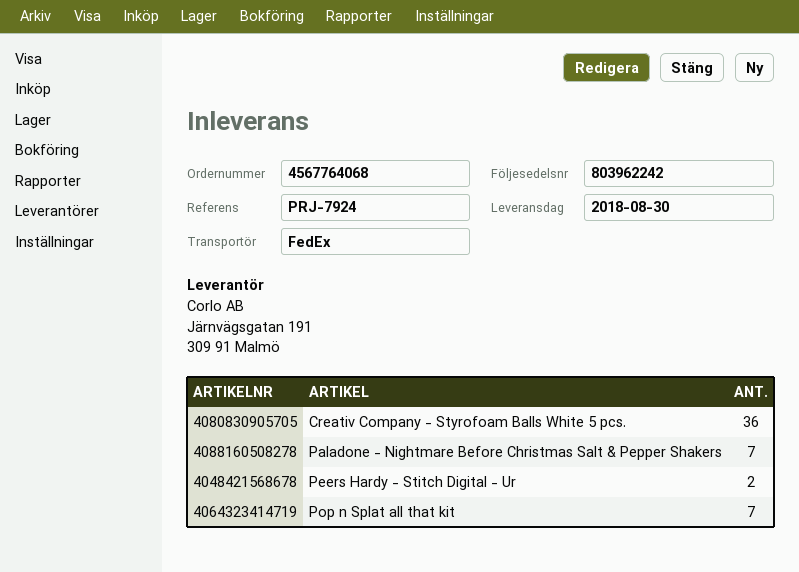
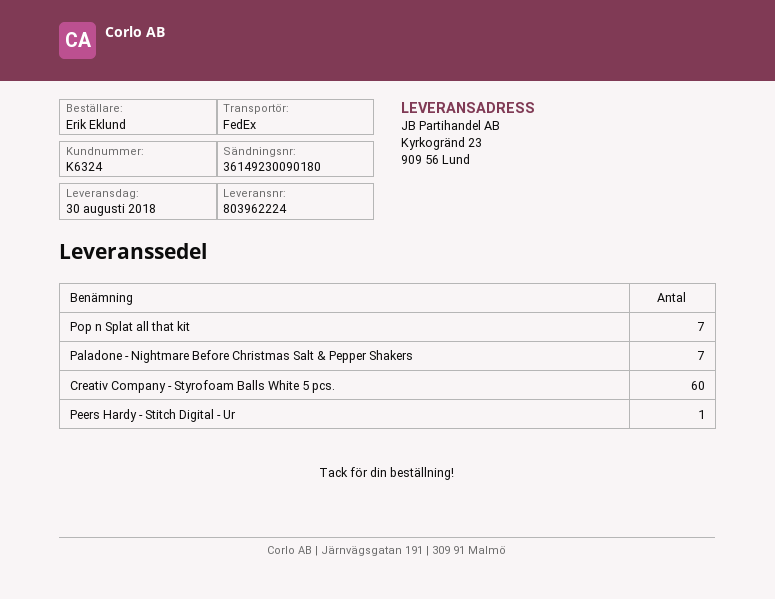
delivery note number: 803962242 -> 803962224
Creativ Company - Styrofoam Balls White 5 pcs.: 36 -> 60
Peers Hardy - Stitch Digital - Ur: 2 -> 1

